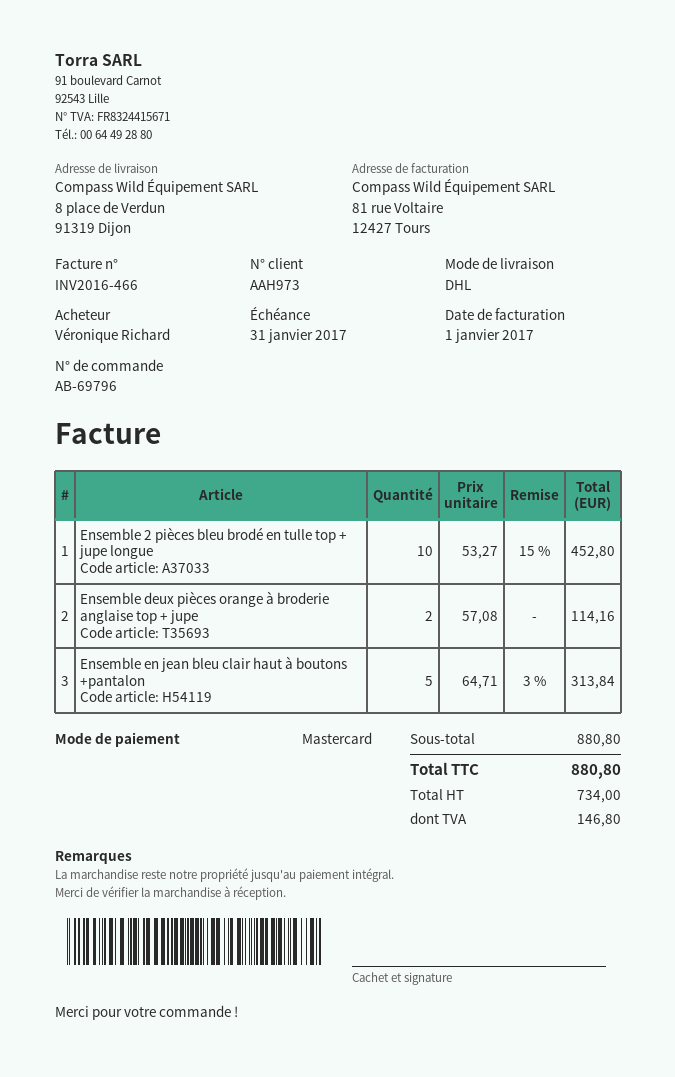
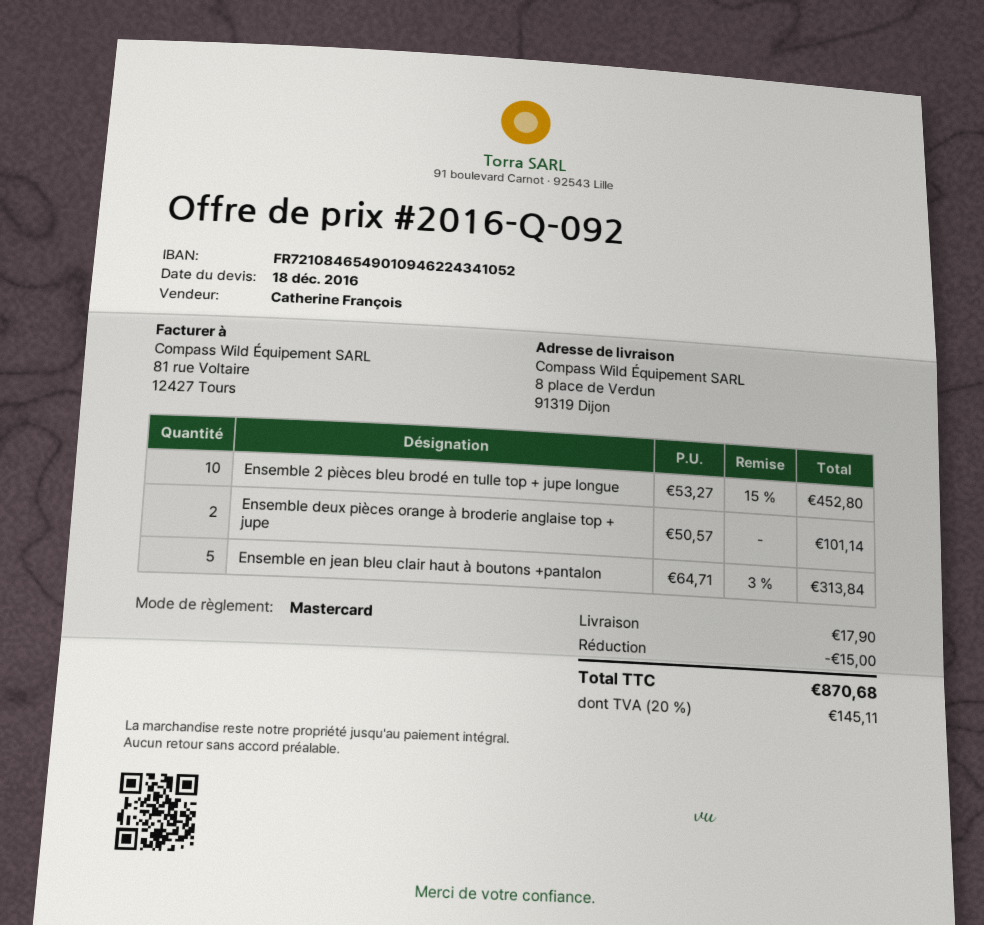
Ensemble deux pièces orange à broderie anglaise top + jupe: 2 x 57.08 = 114.16 -> 2 x 50.57 = 101.14
discount: none -> 15.00
shipping: none -> 17.90
tax: 146.80 -> 145.11
total: 880.80 -> 870.68

